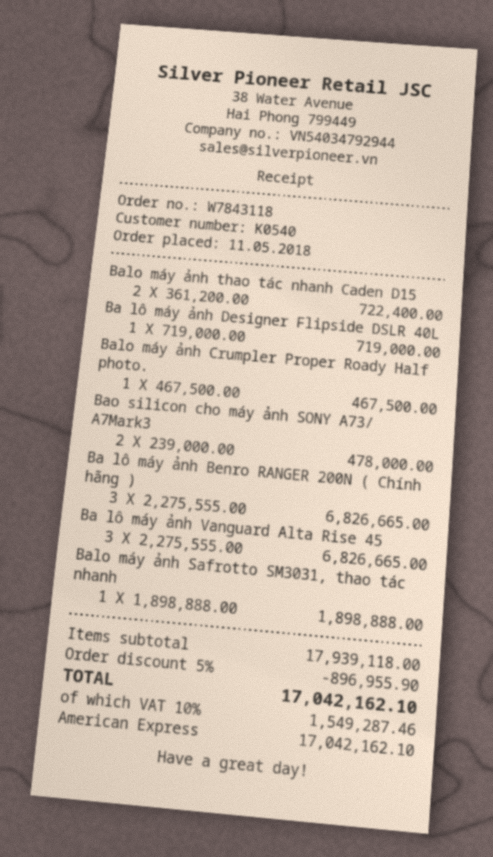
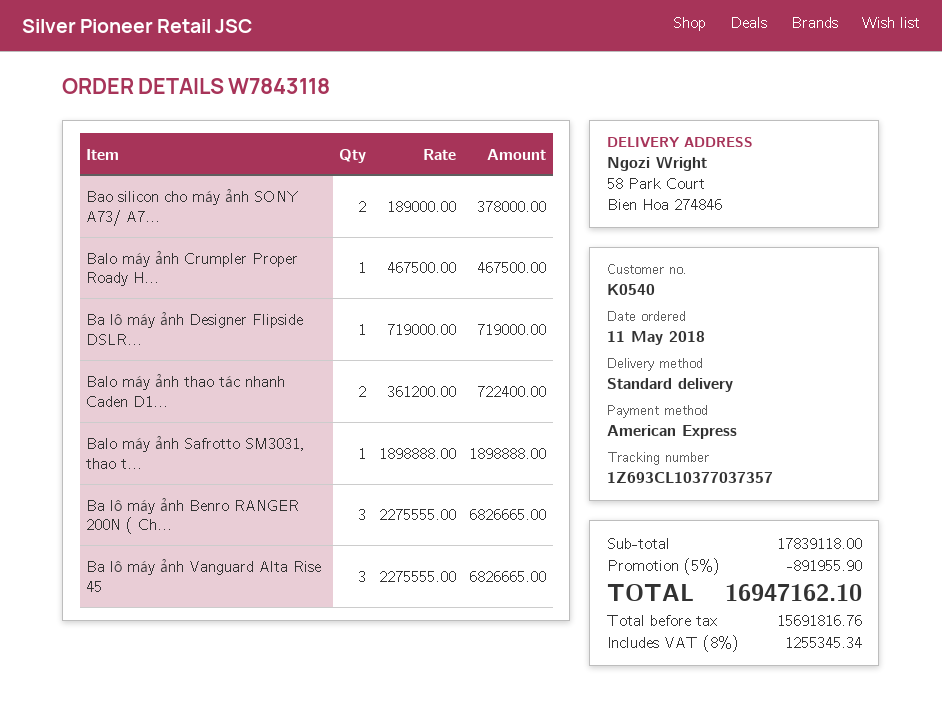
Bao silicon cho máy ảnh SONY A73/ A7Mark3: 2 x 239000.00 = 478000.00 -> 2 x 189000.00 = 378000.00
subtotal: 17939118.00 -> 17839118.00
discount: 5% = 896955.90 -> 5% = 891955.90
tax: 10% = 1549287.46 -> 8% = 1255345.34
total: 17042162.10 -> 16947162.10

